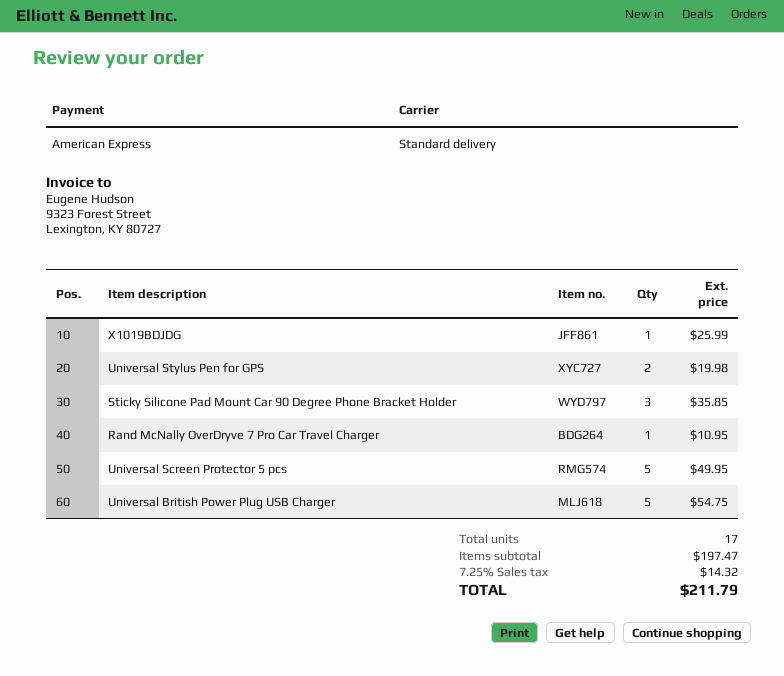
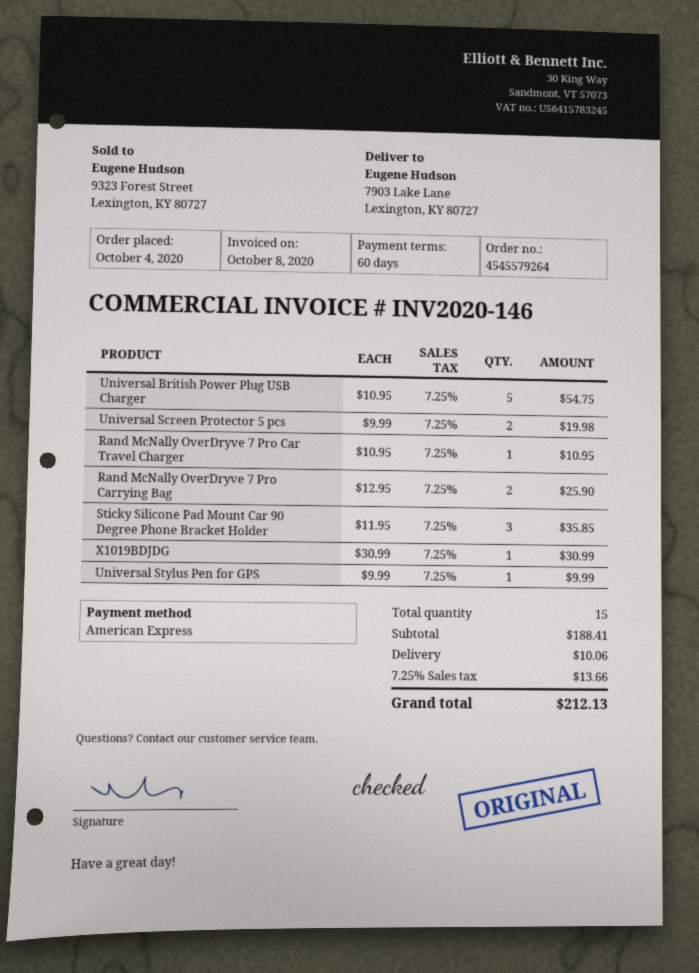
X1019BDJDG: 1 for 25.99 -> 1 for 30.99
Universal Stylus Pen for GPS: 2 for 19.98 -> 1 for 9.99
Universal Screen Protector 5 pcs: 5 for 49.95 -> 2 for 19.98
Rand McNally OverDryve 7 Pro Carrying Bag: none -> 2 for 25.90
total quantity: 17 -> 15
subtotal: 197.47 -> 188.41
shipping: none -> 10.06
tax: 7.25% = 14.32 -> 7.25% = 13.66
total: 211.79 -> 212.13

